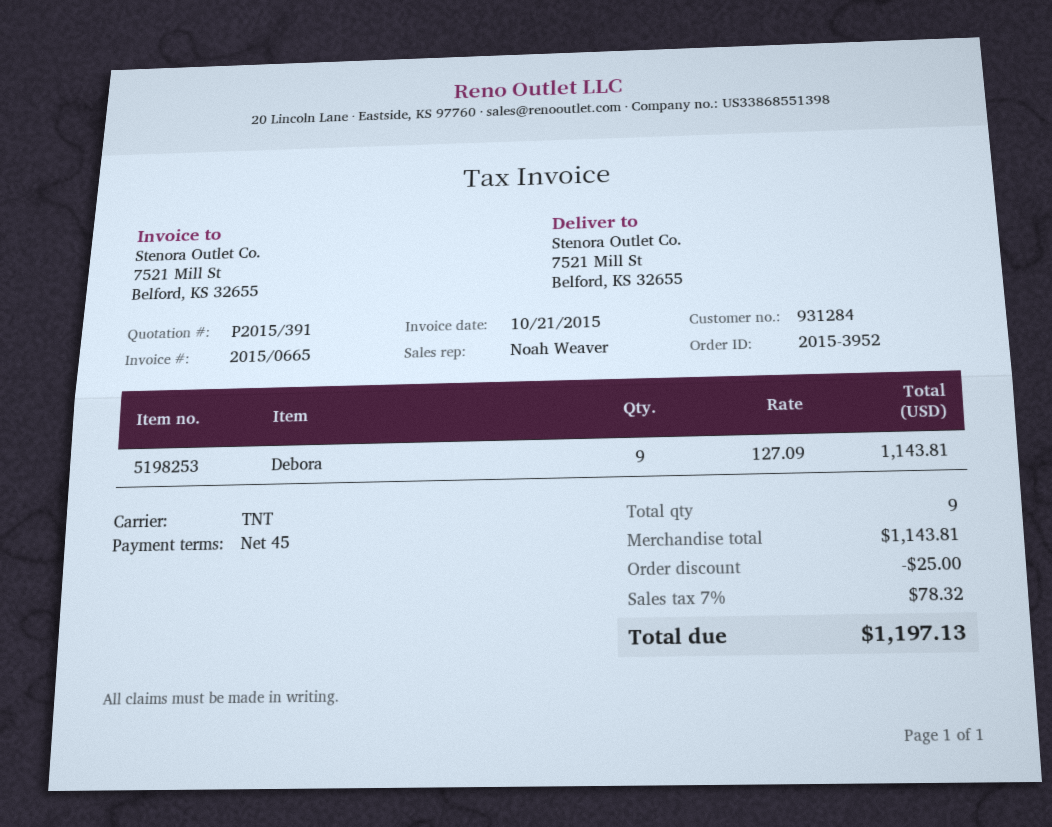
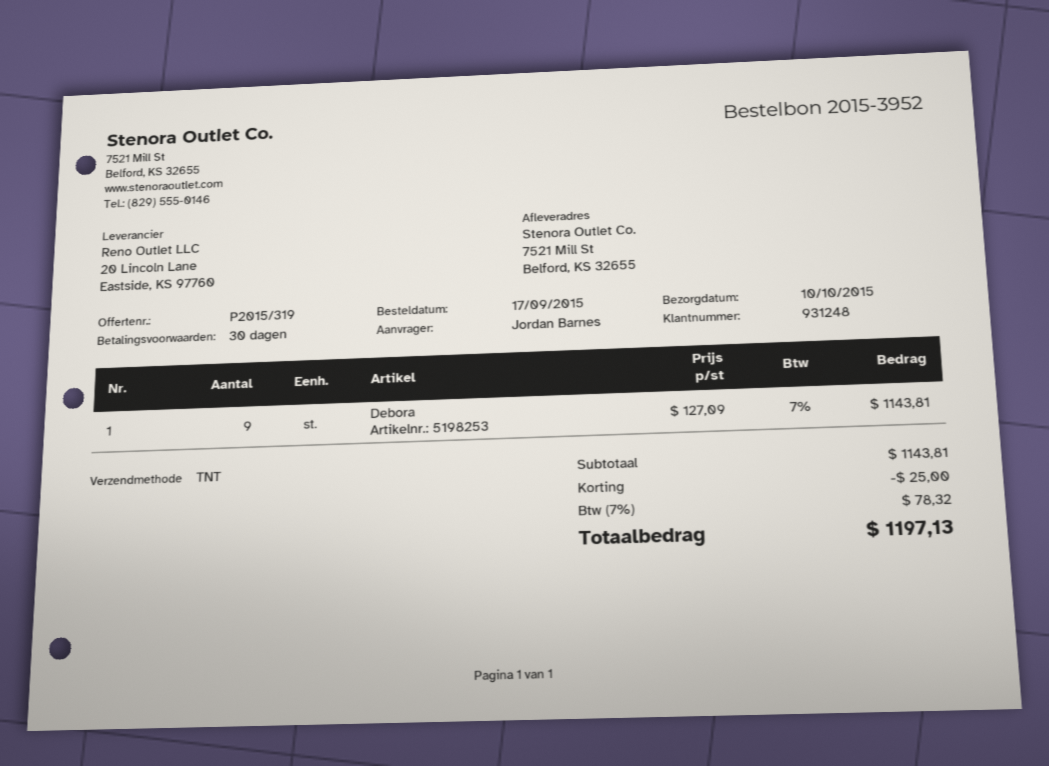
quote number: P2015/391 -> P2015/319
payment terms: 45 days -> 30 days
customer number: 931284 -> 931248

